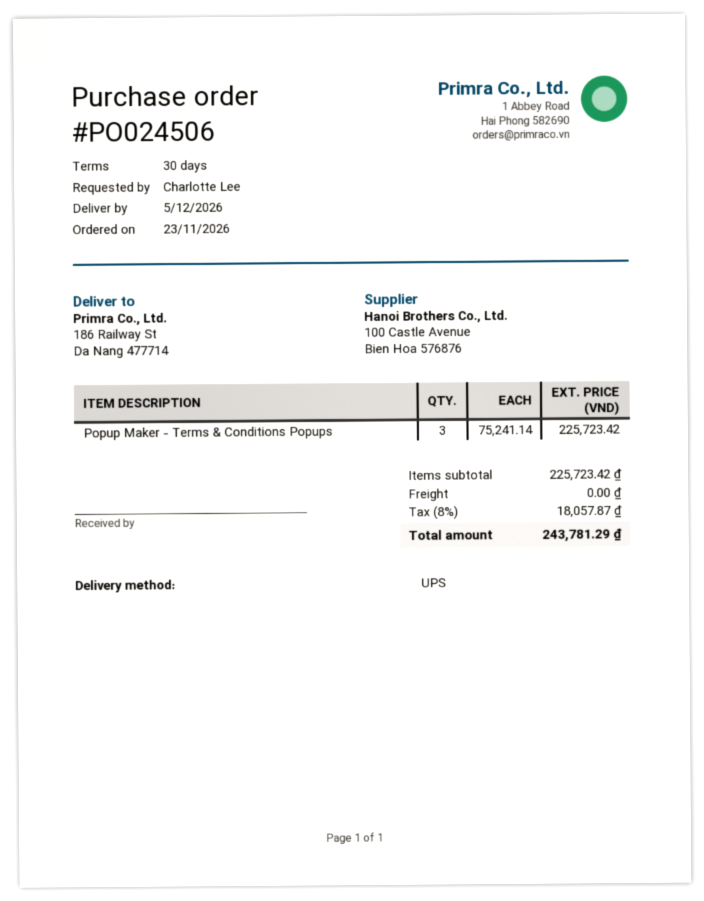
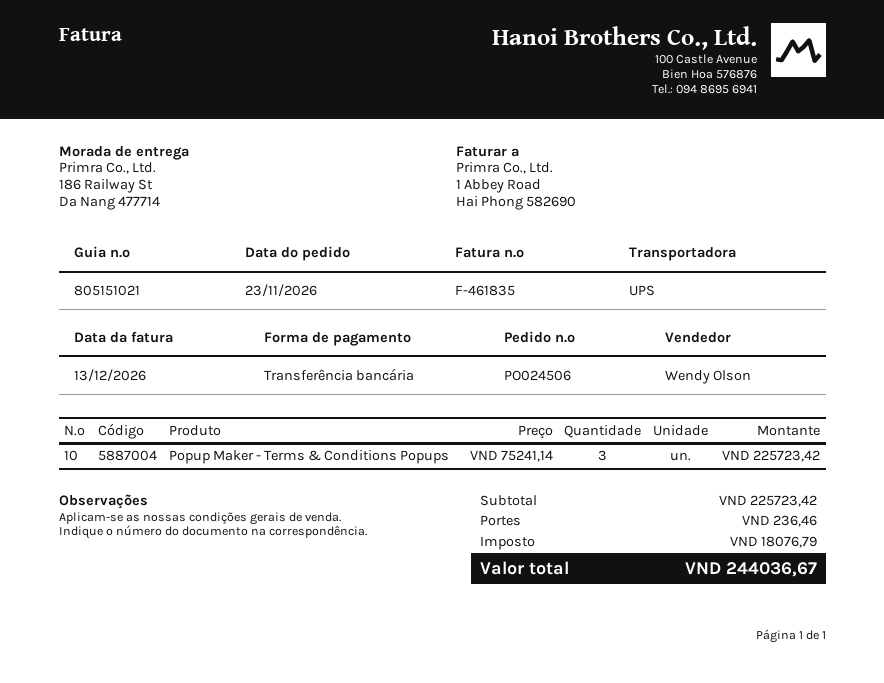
shipping: 0.00 -> 236.46
tax: 18057.87 -> 18076.79
total: 243781.29 -> 244036.67

